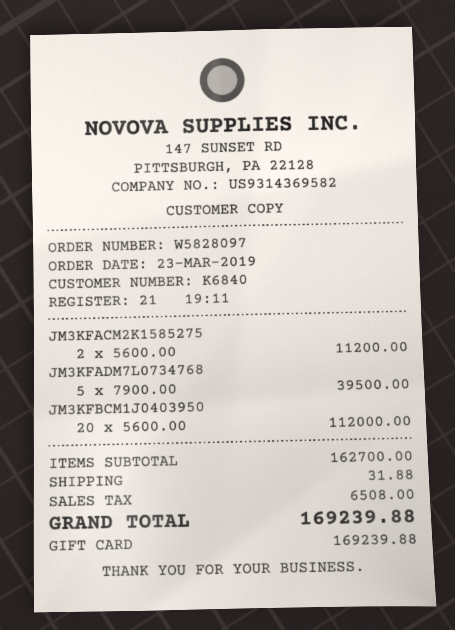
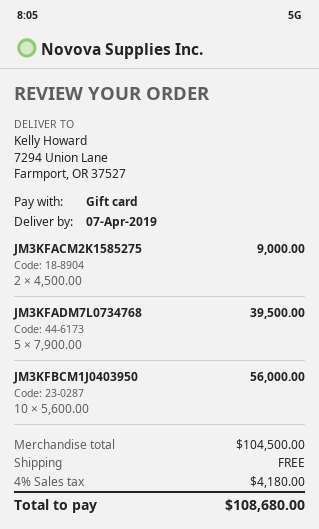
JM3KFACM2K1585275: 2 x 5600.00 = 11200.00 -> 2 x 4500.00 = 9000.00
JM3KFBCM1J0403950: 20 x 5600.00 = 112000.00 -> 10 x 5600.00 = 56000.00
subtotal: 162700.00 -> 104500.00
shipping: 31.88 -> 0.00
tax: 6508.00 -> 4180.00
total: 169239.88 -> 108680.00

